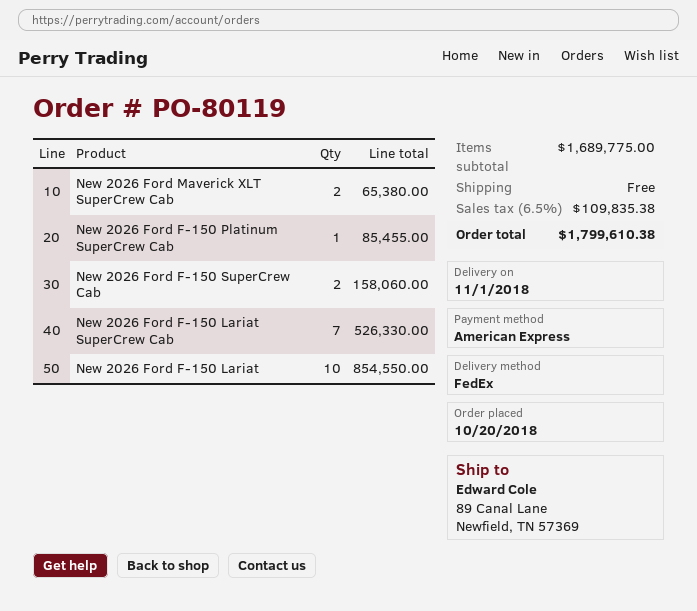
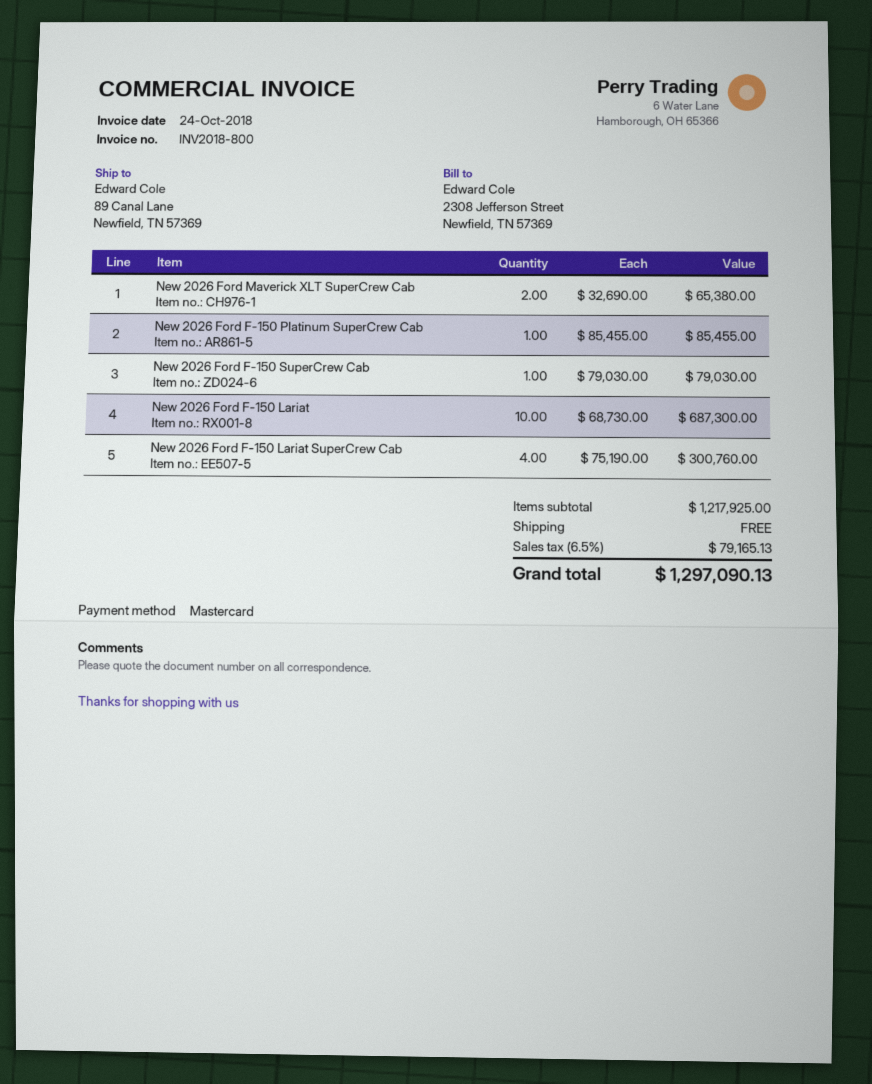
payment method: American Express -> Mastercard
New 2026 Ford F-150 SuperCrew Cab: 2 for 158060.00 -> 1 for 79030.00
New 2026 Ford F-150 Lariat SuperCrew Cab: 7 for 526330.00 -> 4 for 300760.00
New 2026 Ford F-150 Lariat: 10 for 854550.00 -> 10 for 687300.00
subtotal: 1689775.00 -> 1217925.00
tax: 6.5% = 109835.38 -> 6.5% = 79165.13
total: 1799610.38 -> 1297090.13

